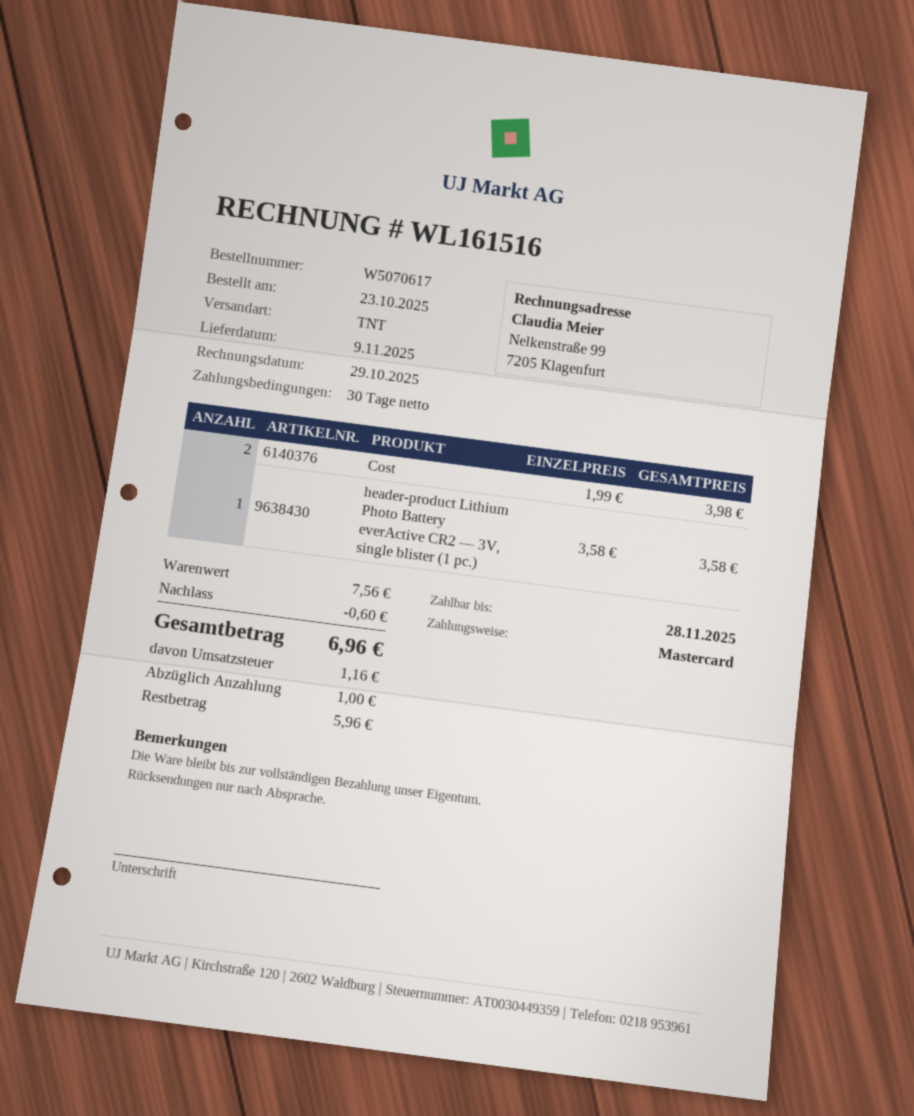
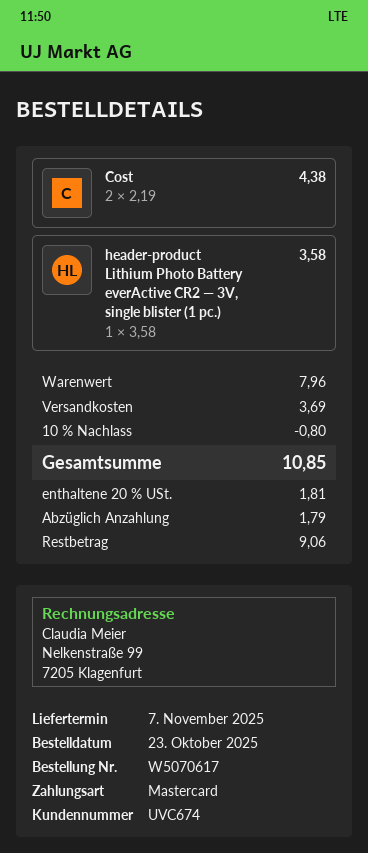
delivery date: 2025-11-09 -> 2025-11-07
Cost: 2 x 1.99 = 3.98 -> 2 x 2.19 = 4.38
subtotal: 7.56 -> 7.96
discount: 0.60 -> 0.80
shipping: none -> 3.69
tax: 1.16 -> 1.81
total: 6.96 -> 10.85
deposit: 1.00 -> 1.79
balance: 5.96 -> 9.06

